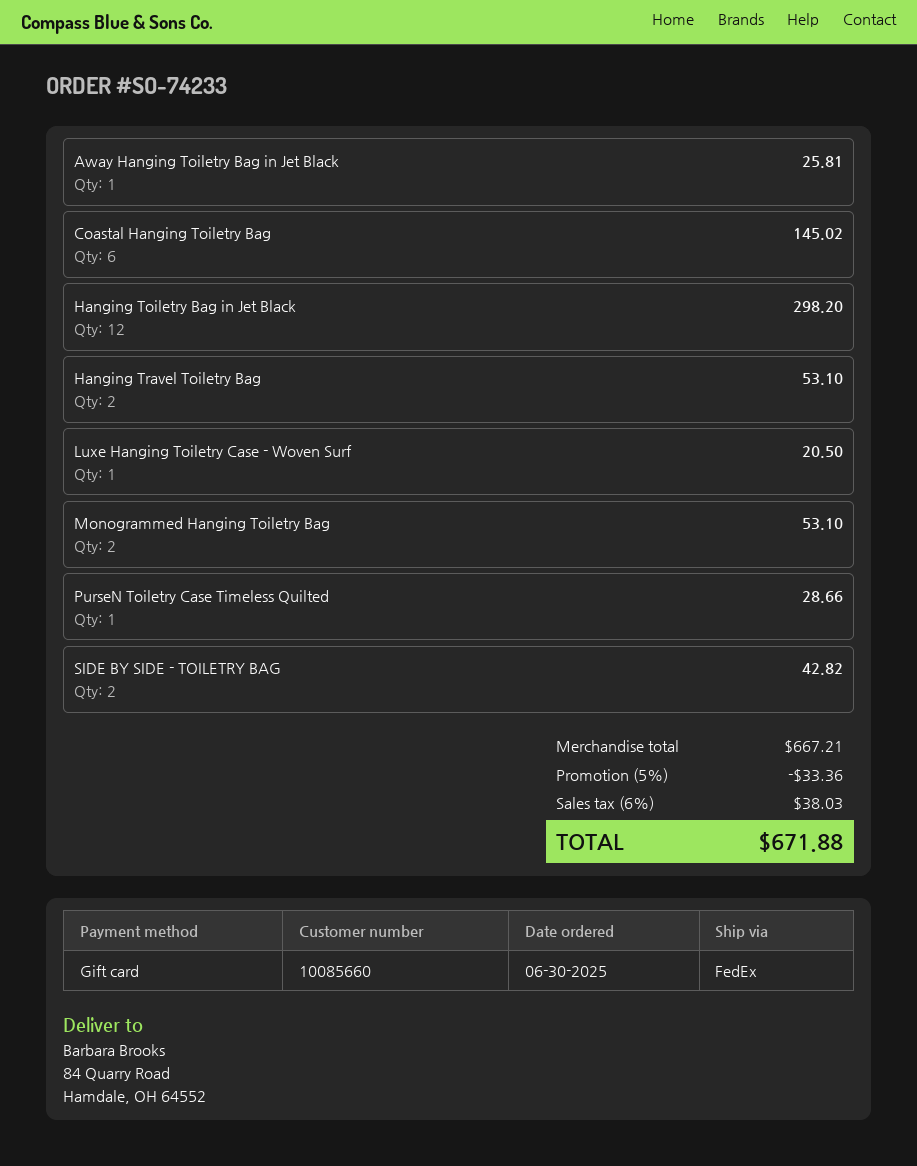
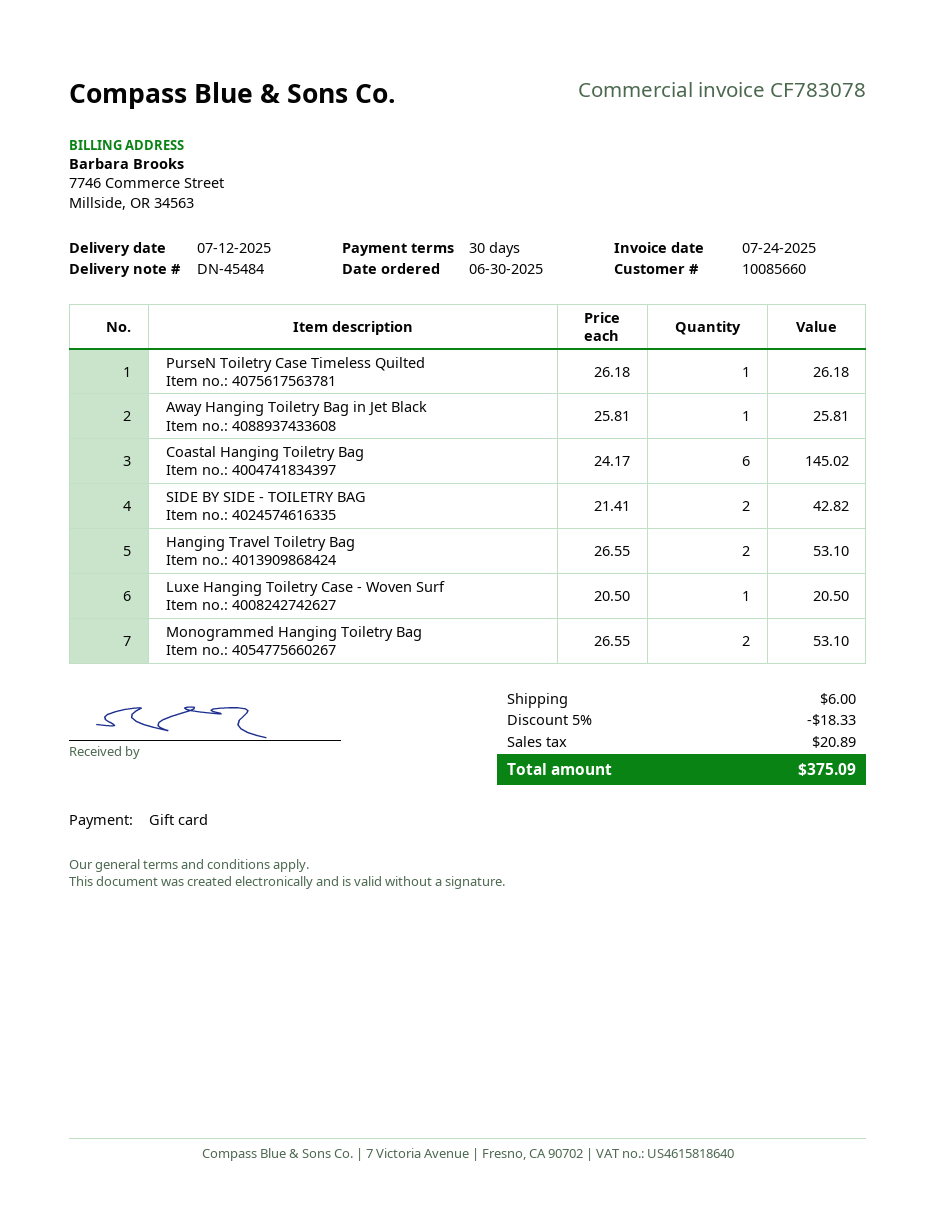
Hanging Toiletry Bag in Jet Black: 12 for 298.20 -> none
PurseN Toiletry Case Timeless Quilted: 1 for 28.66 -> 1 for 26.18
discount: 5% = 33.36 -> 5% = 18.33
shipping: none -> 6.00
tax: 38.03 -> 20.89
total: 671.88 -> 375.09

